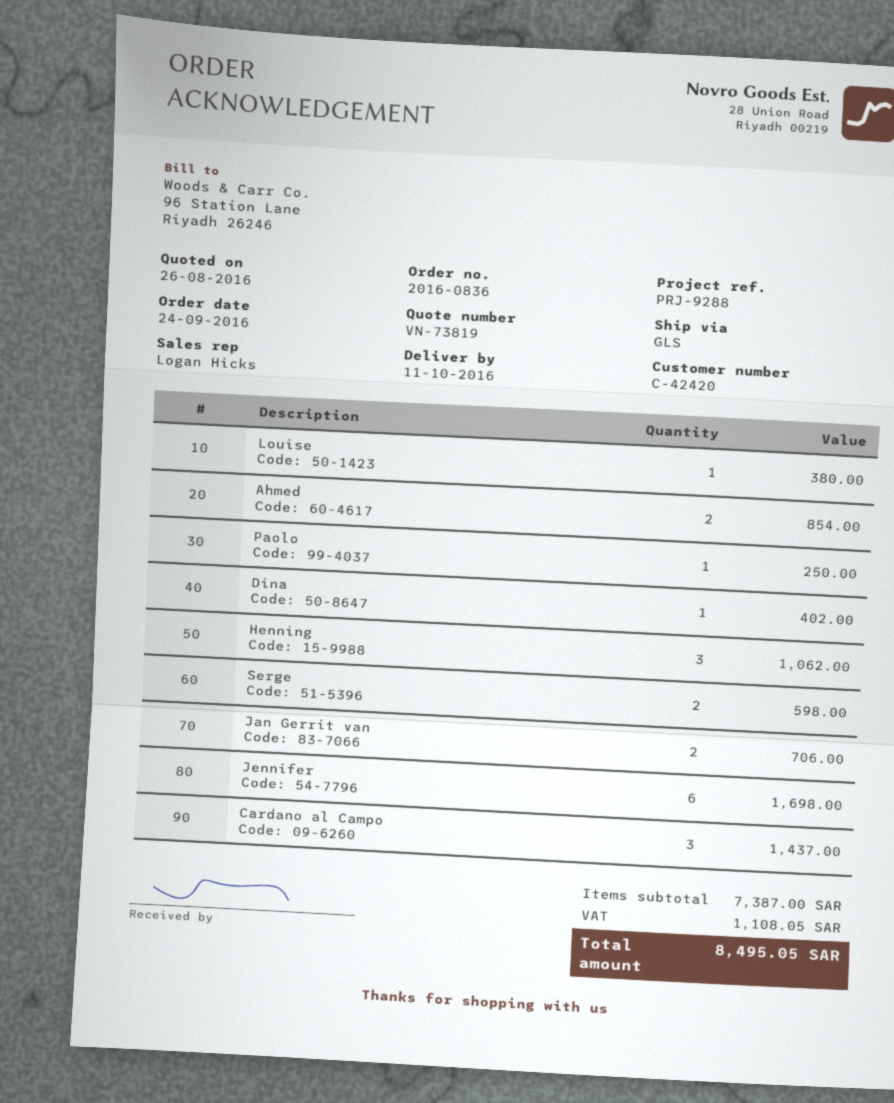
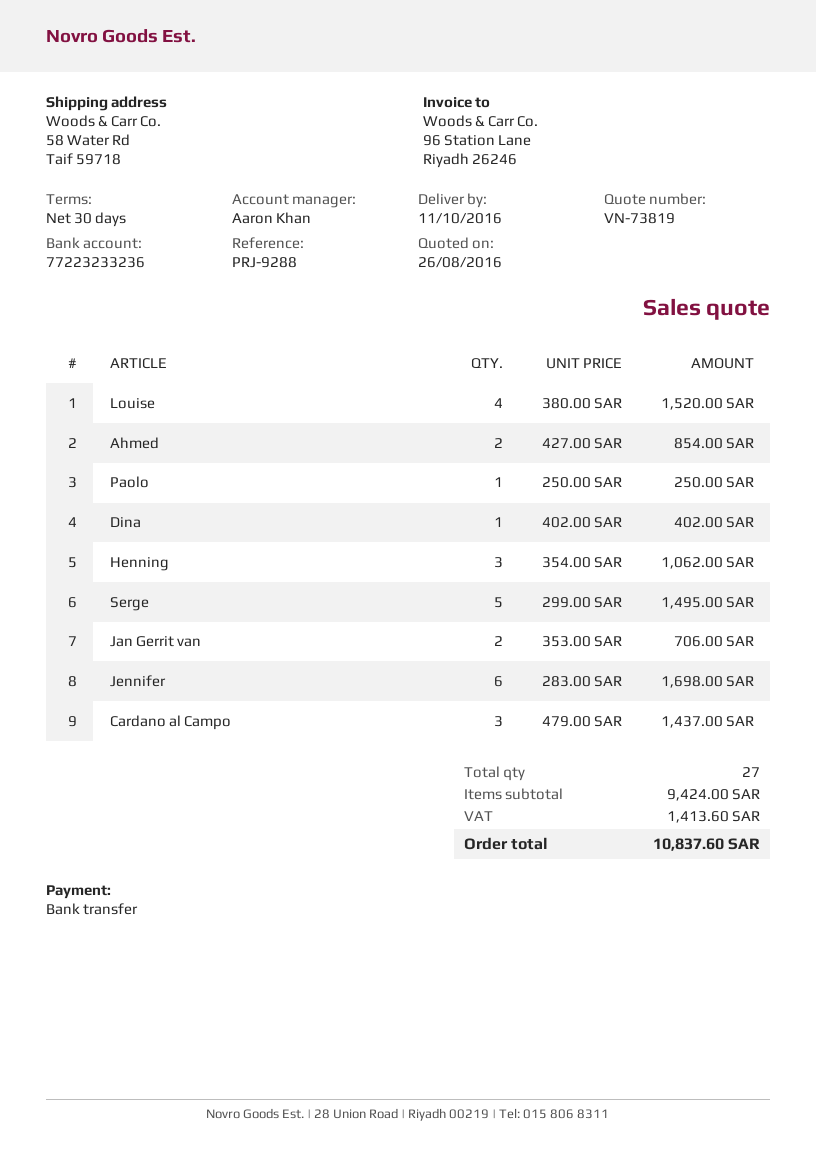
sales rep: Logan Hicks -> Aaron Khan
Louise: 1 for 380.00 -> 4 for 1520.00
Serge: 2 for 598.00 -> 5 for 1495.00
subtotal: 7387.00 -> 9424.00
tax: 1108.05 -> 1413.60
total: 8495.05 -> 10837.60

